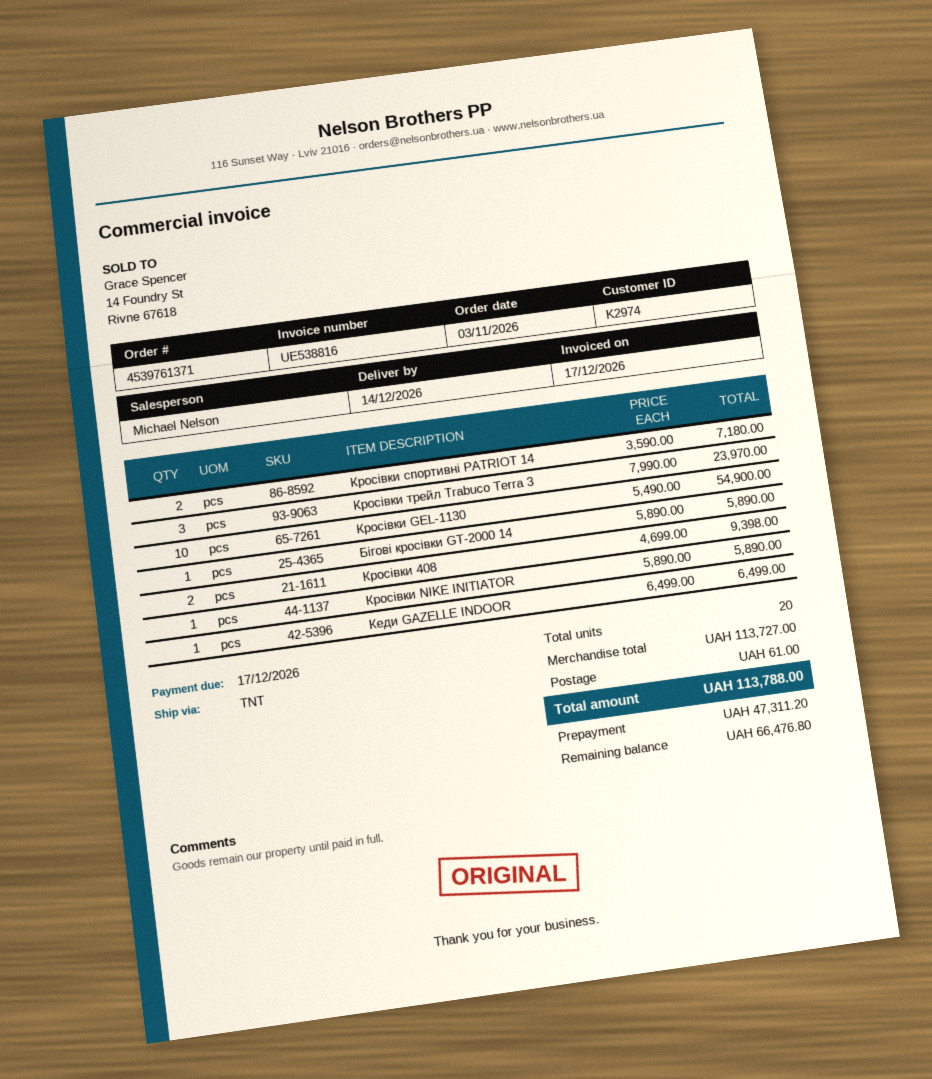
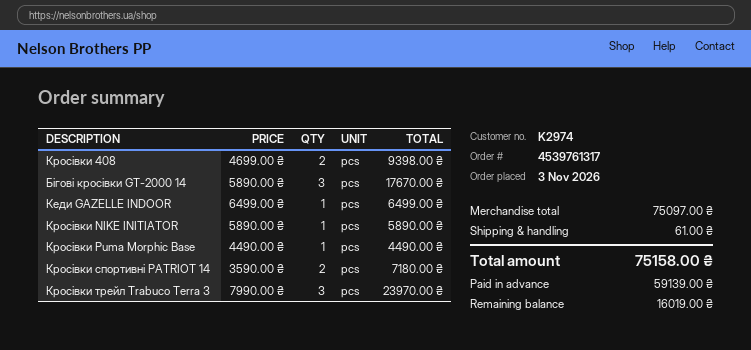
order number: 4539761371 -> 4539761317
Кросівки GEL-1130: 10 x 5490.00 = 54900.00 -> none
Бігові кросівки GT-2000 14: 1 x 5890.00 = 5890.00 -> 3 x 5890.00 = 17670.00
Кросівки Puma Morphic Base: none -> 1 x 4490.00 = 4490.00
subtotal: 113727.00 -> 75097.00
total: 113788.00 -> 75158.00
deposit: 47311.20 -> 59139.00
balance: 66476.80 -> 16019.00

